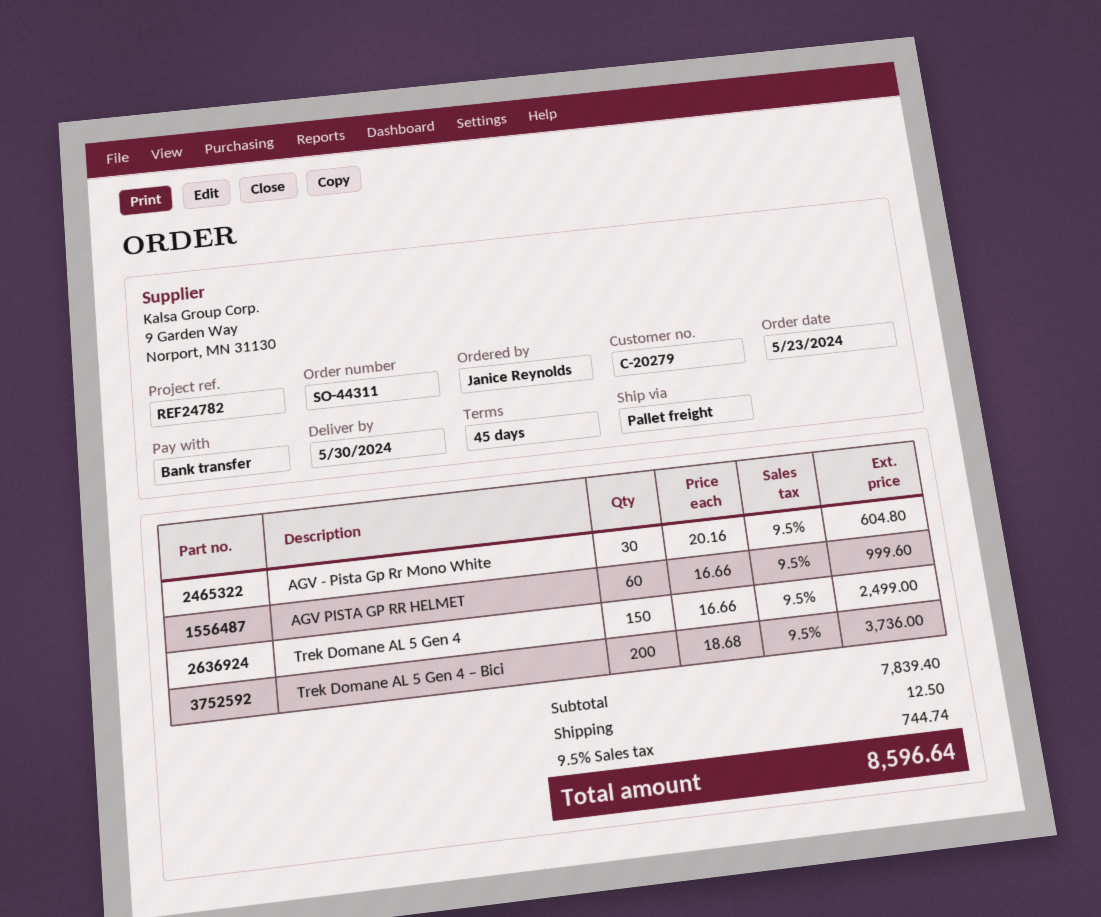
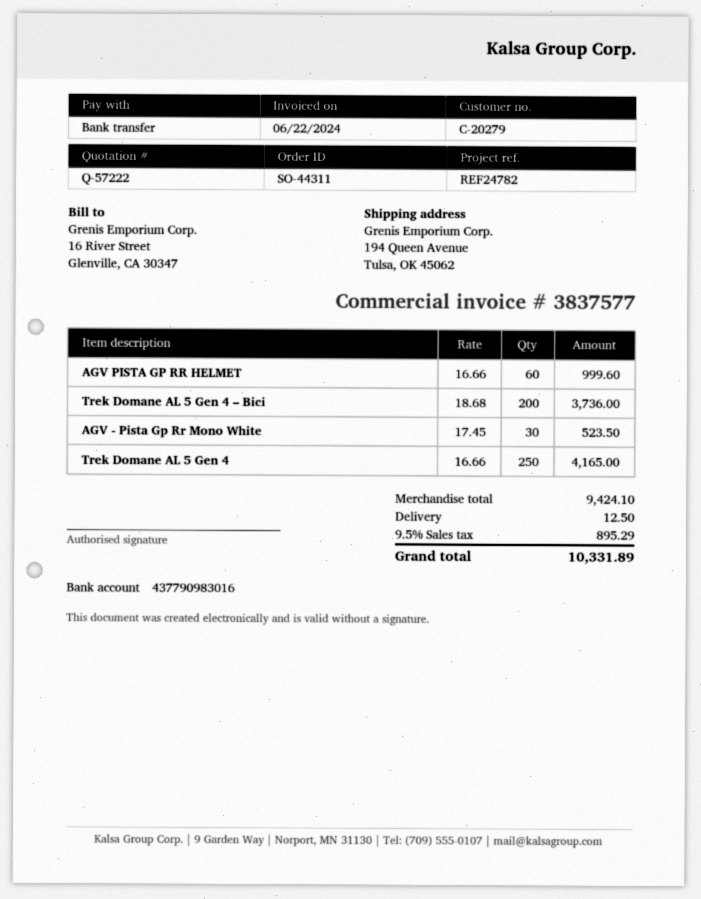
AGV - Pista Gp Rr Mono White: 30 x 20.16 = 604.80 -> 30 x 17.45 = 523.50
Trek Domane AL 5 Gen 4: 150 x 16.66 = 2499.00 -> 250 x 16.66 = 4165.00
subtotal: 7839.40 -> 9424.10
tax: 9.5% = 744.74 -> 9.5% = 895.29
total: 8596.64 -> 10331.89

